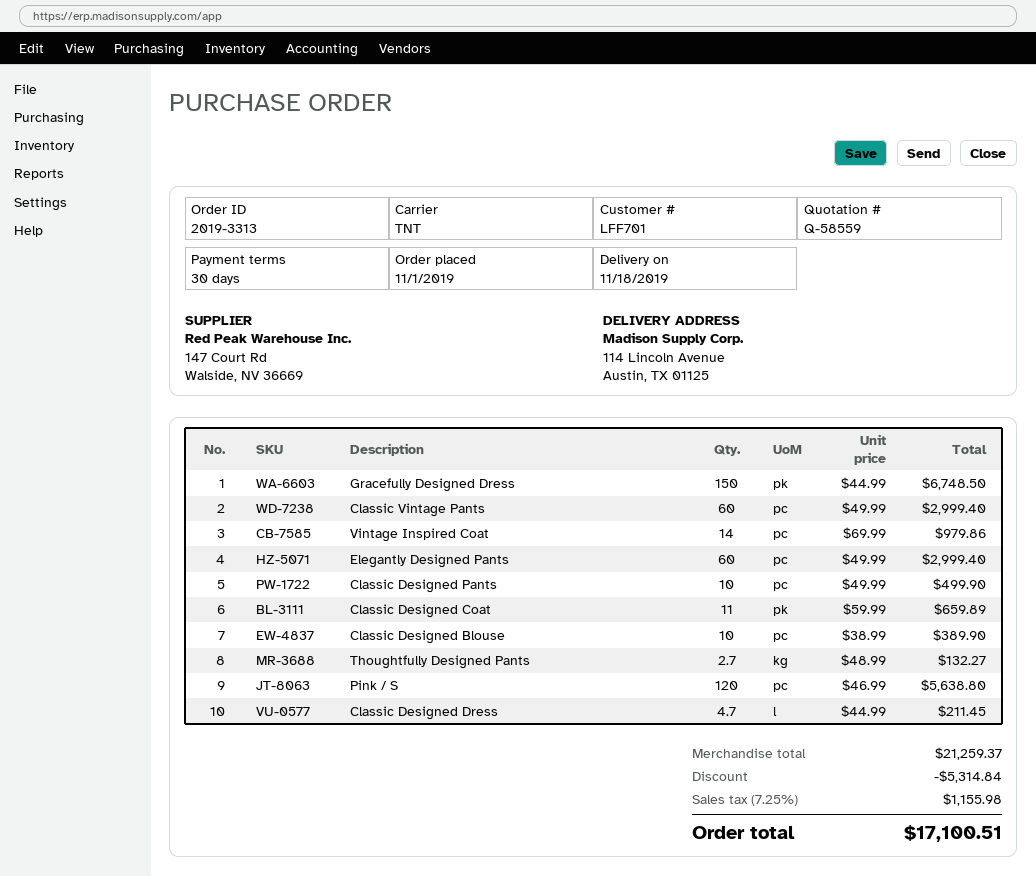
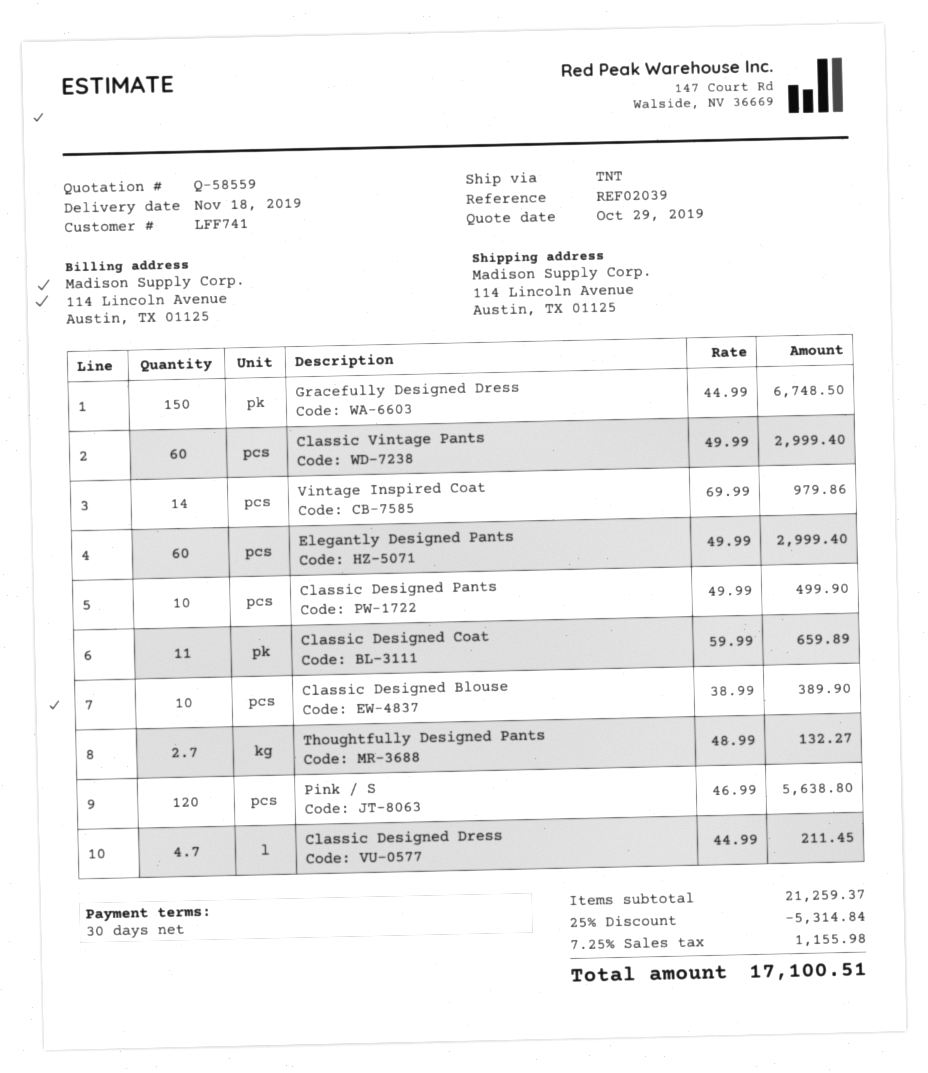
customer number: LFF701 -> LFF741

